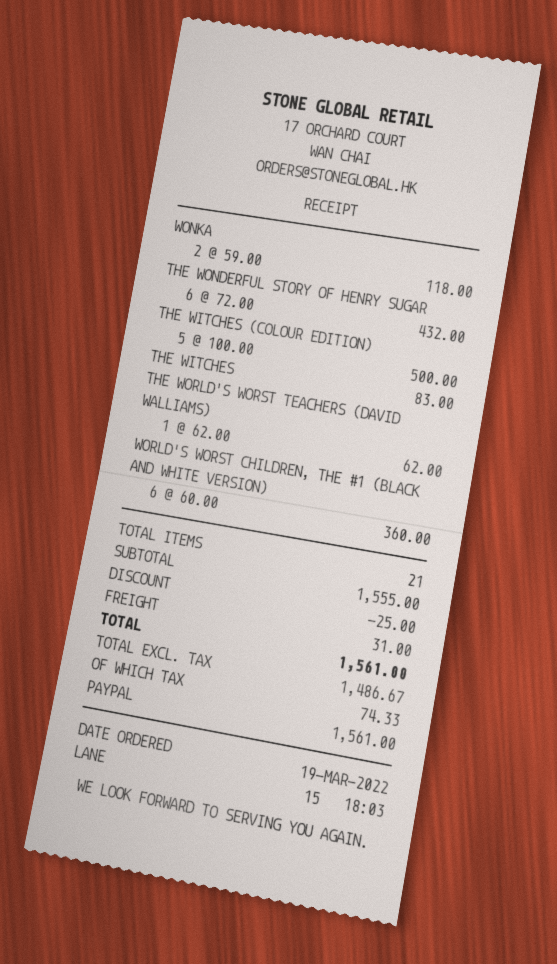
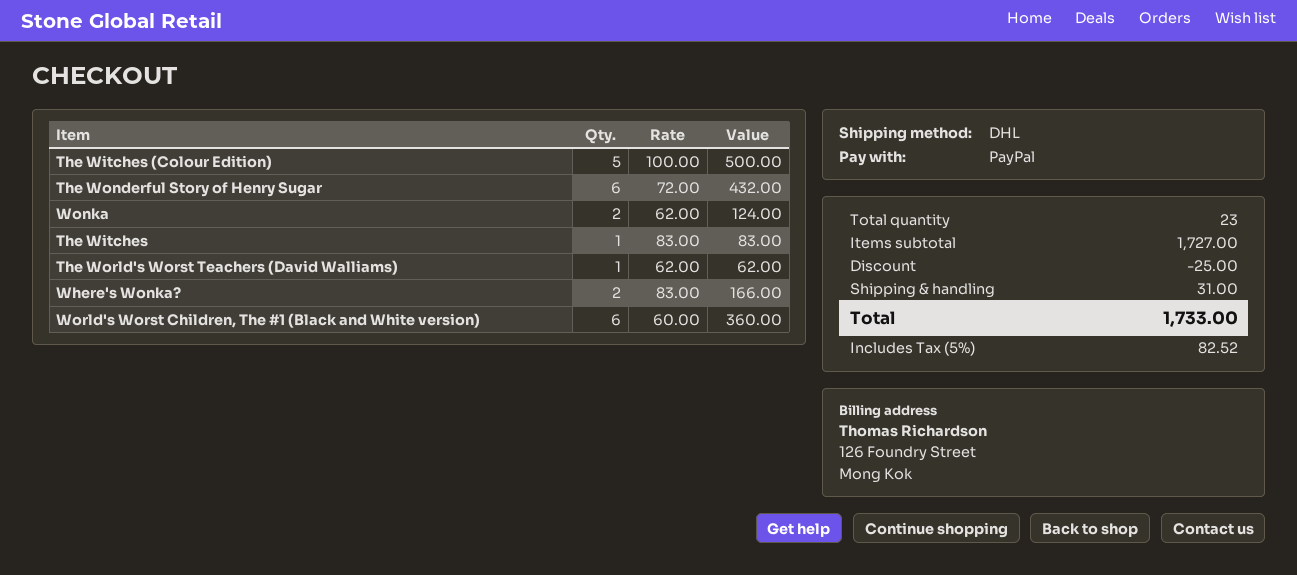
WONKA: 2 x 59.00 = 118.00 -> 2 x 62.00 = 124.00
Where's Wonka?: none -> 2 x 83.00 = 166.00
total quantity: 21 -> 23
subtotal: 1555.00 -> 1727.00
tax: 74.33 -> 82.52
total: 1561.00 -> 1733.00

